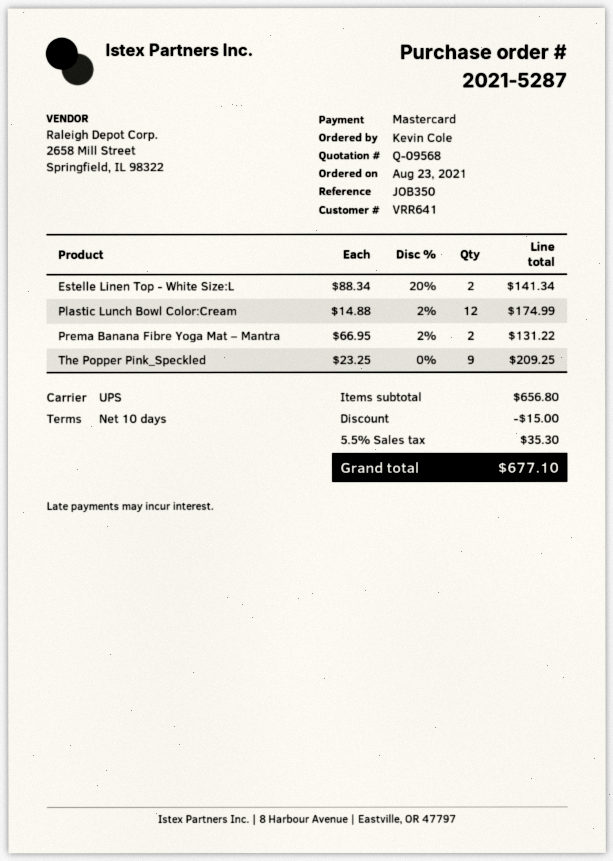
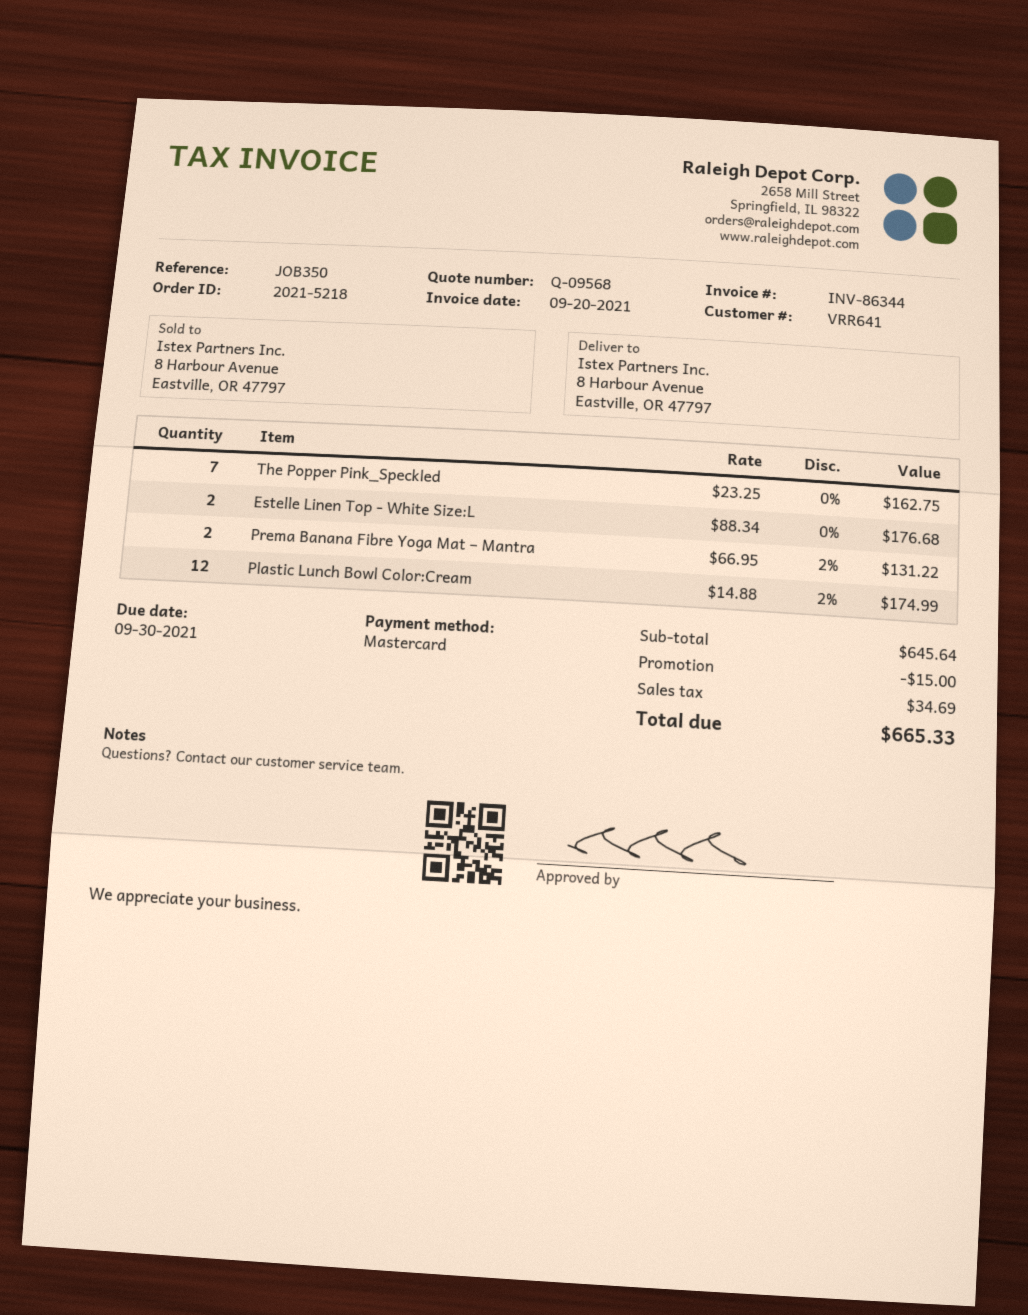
order number: 2021-5287 -> 2021-5218
Estelle Linen Top - White Size:L: 2 x 88.34 - 20% = 141.34 -> 2 x 88.34 = 176.68
The Popper Pink_Speckled: 9 x 23.25 = 209.25 -> 7 x 23.25 = 162.75
subtotal: 656.80 -> 645.64
tax: 35.30 -> 34.69
total: 677.10 -> 665.33

